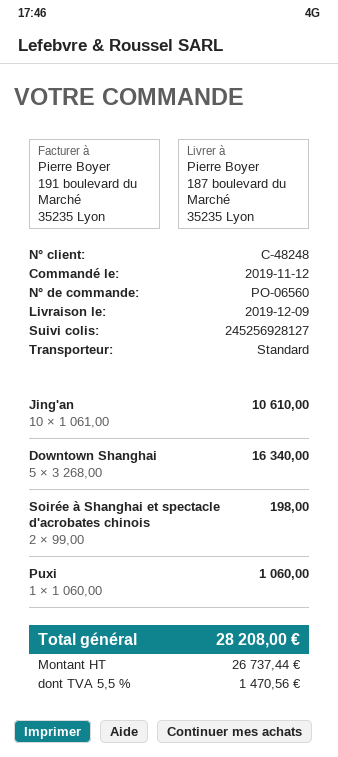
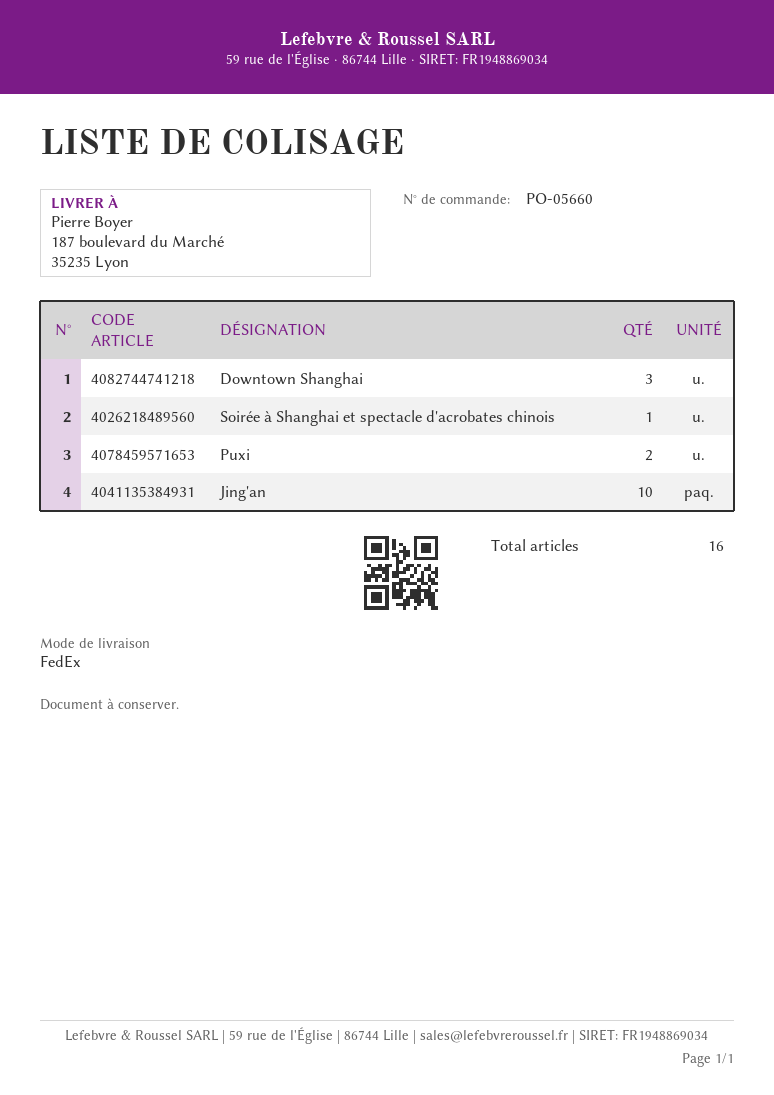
order number: PO-06560 -> PO-05660
shipping method: standard -> FedEx
Downtown Shanghai: 5 -> 3
Soirée à Shanghai et spectacle d'acrobates chinois: 2 -> 1
Puxi: 1 -> 2

